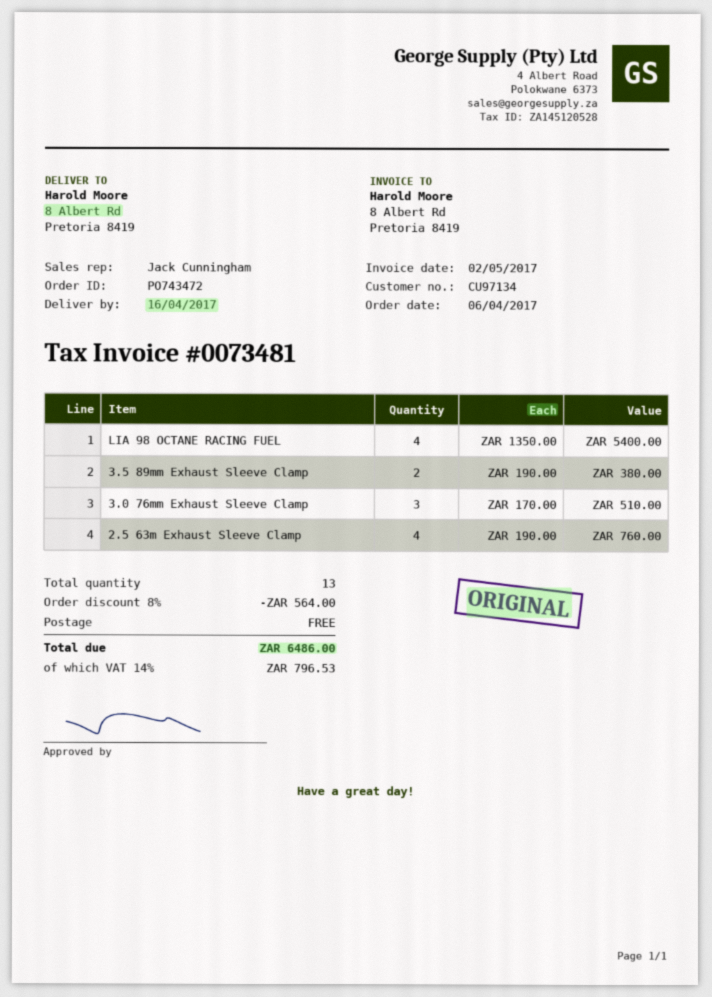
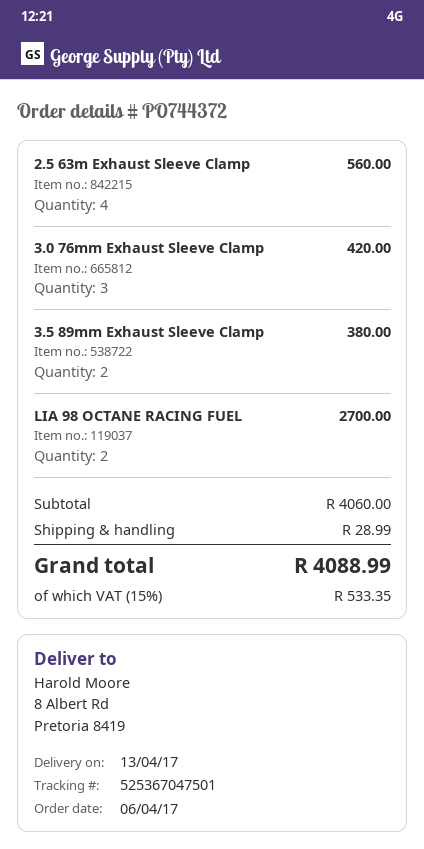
order number: PO743472 -> PO744372
delivery date: 2017-04-16 -> 2017-04-13
LIA 98 OCTANE RACING FUEL: 4 for 5400.00 -> 2 for 2700.00
3.0 76mm Exhaust Sleeve Clamp: 3 for 510.00 -> 3 for 420.00
2.5 63m Exhaust Sleeve Clamp: 4 for 760.00 -> 4 for 560.00
discount: 8% = 564.00 -> none
shipping: 0.00 -> 28.99
tax: 14% = 796.53 -> 15% = 533.35
total: 6486.00 -> 4088.99

